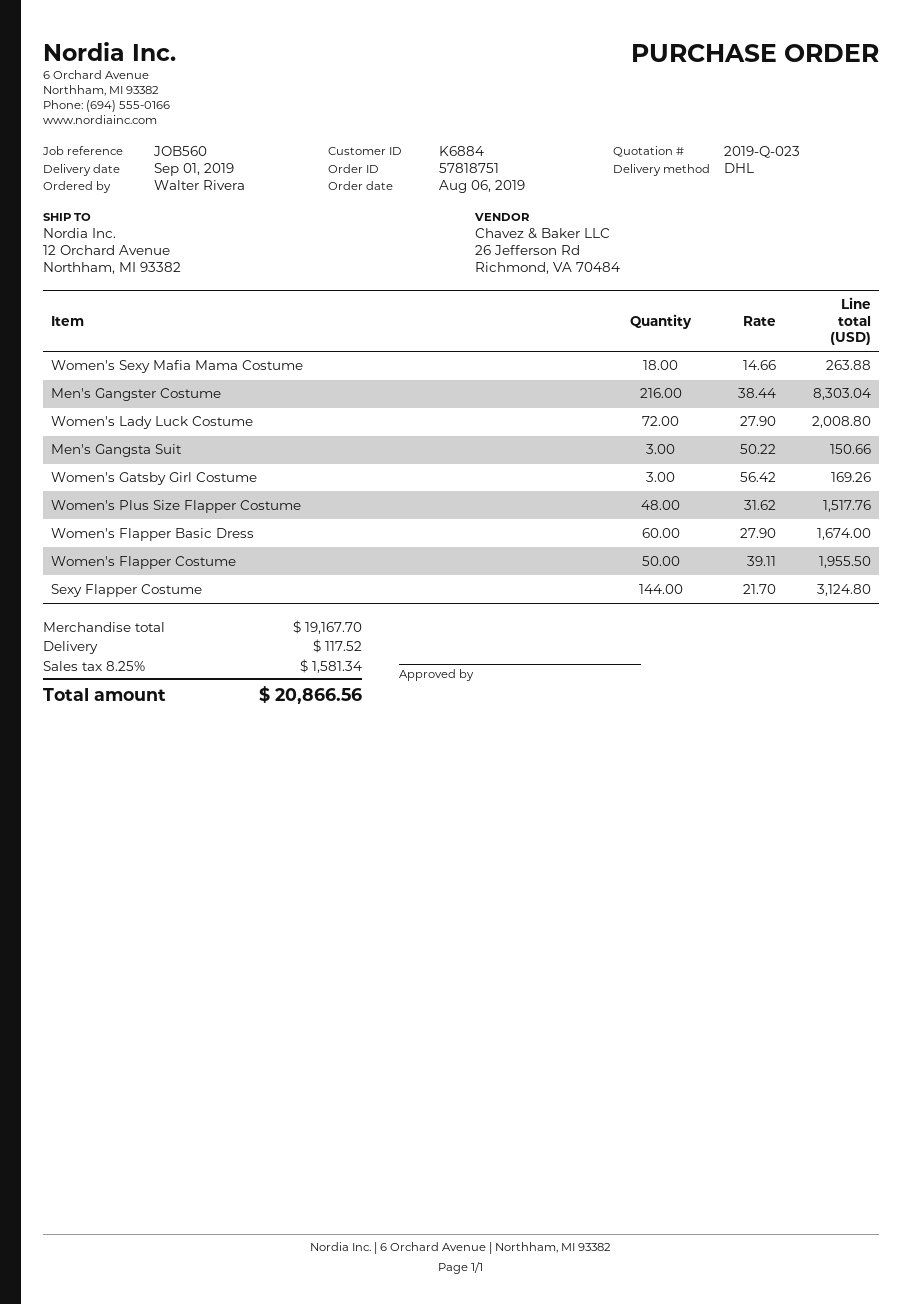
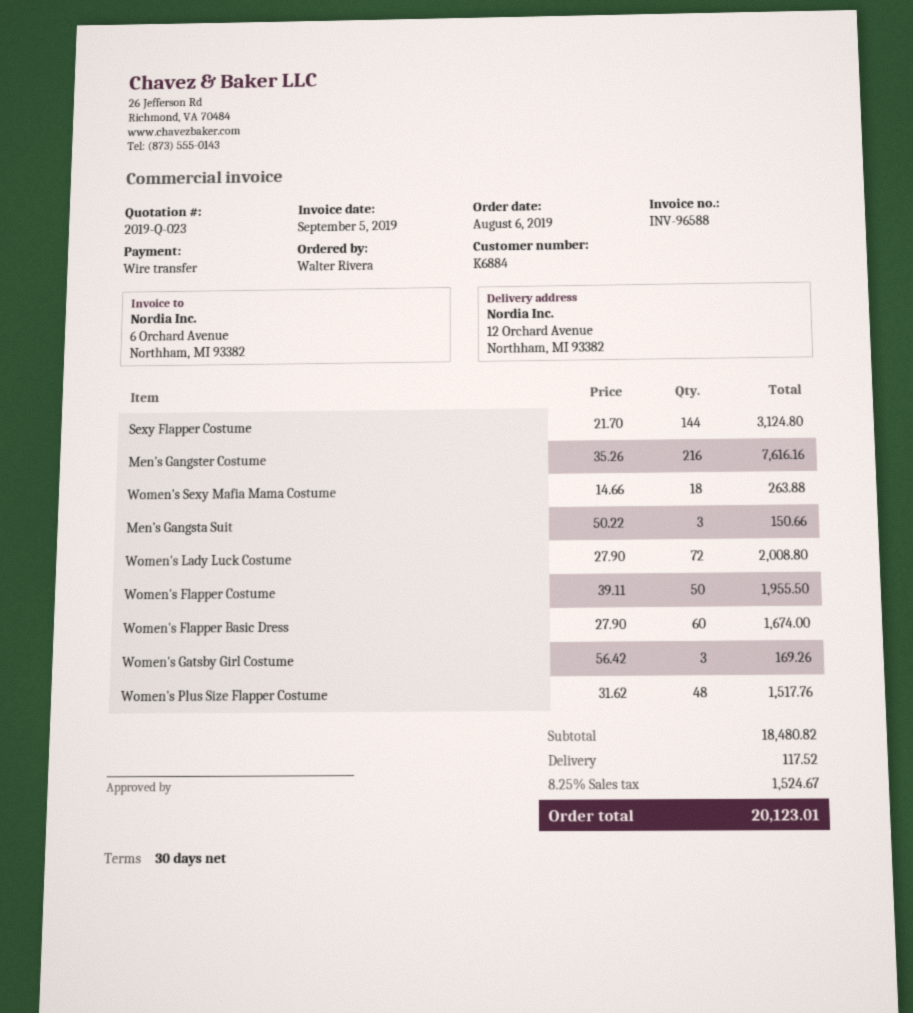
Men's Gangster Costume: 216 x 38.44 = 8303.04 -> 216 x 35.26 = 7616.16
subtotal: 19167.70 -> 18480.82
tax: 8.25% = 1581.34 -> 8.25% = 1524.67
total: 20866.56 -> 20123.01

